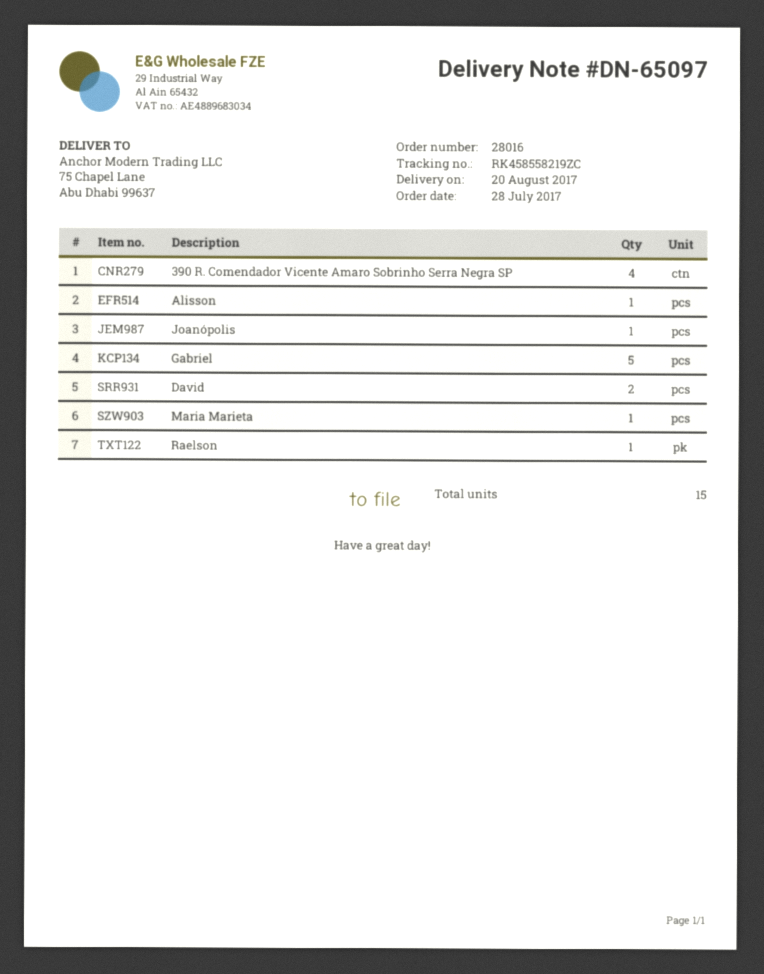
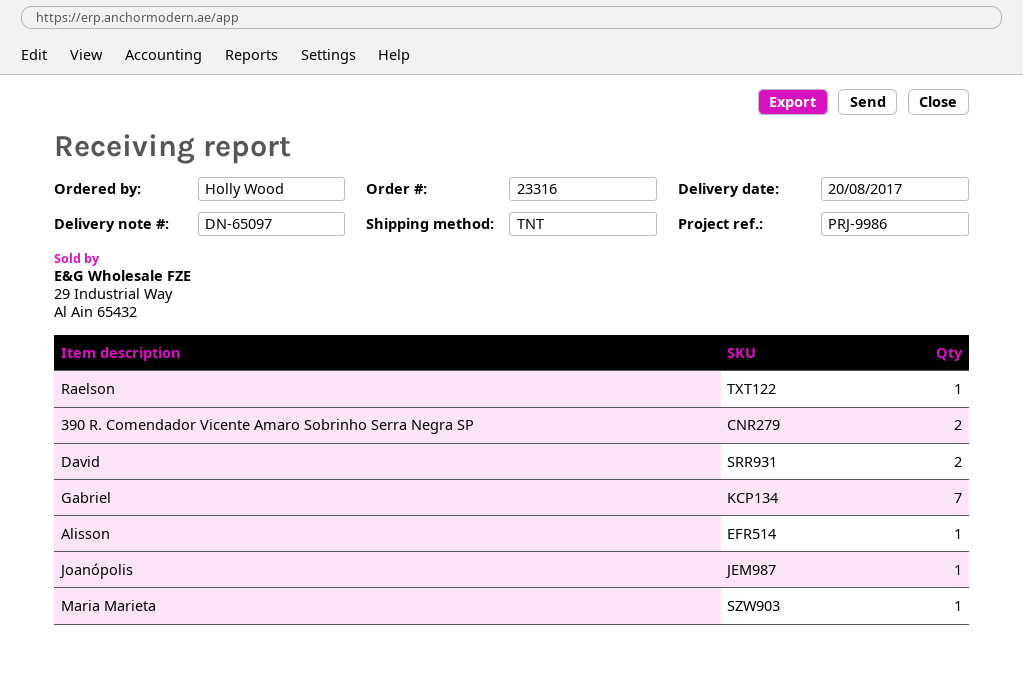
order number: 28016 -> 23316
390 R. Comendador Vicente Amaro Sobrinho Serra Negra SP: 4 -> 2
Gabriel: 5 -> 7

